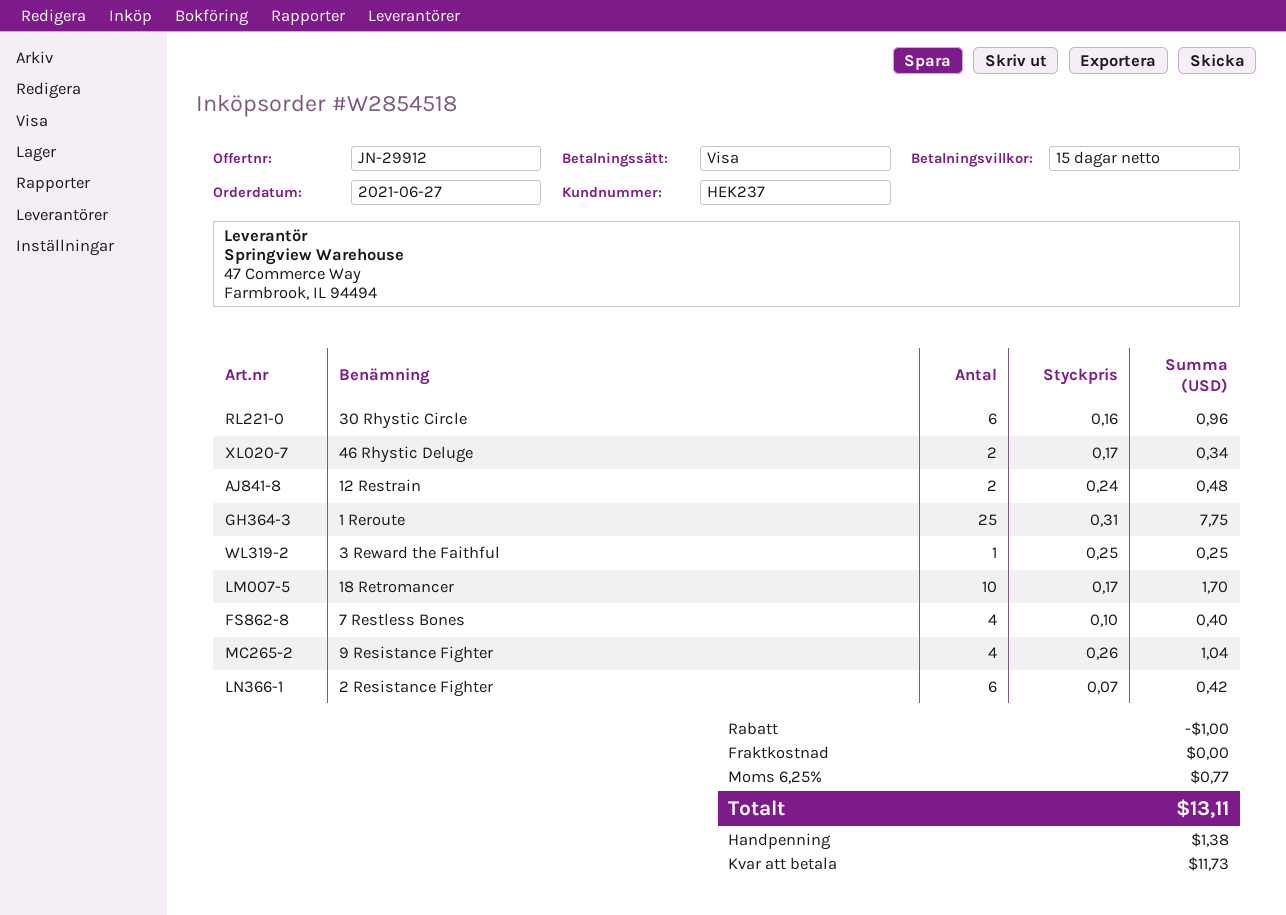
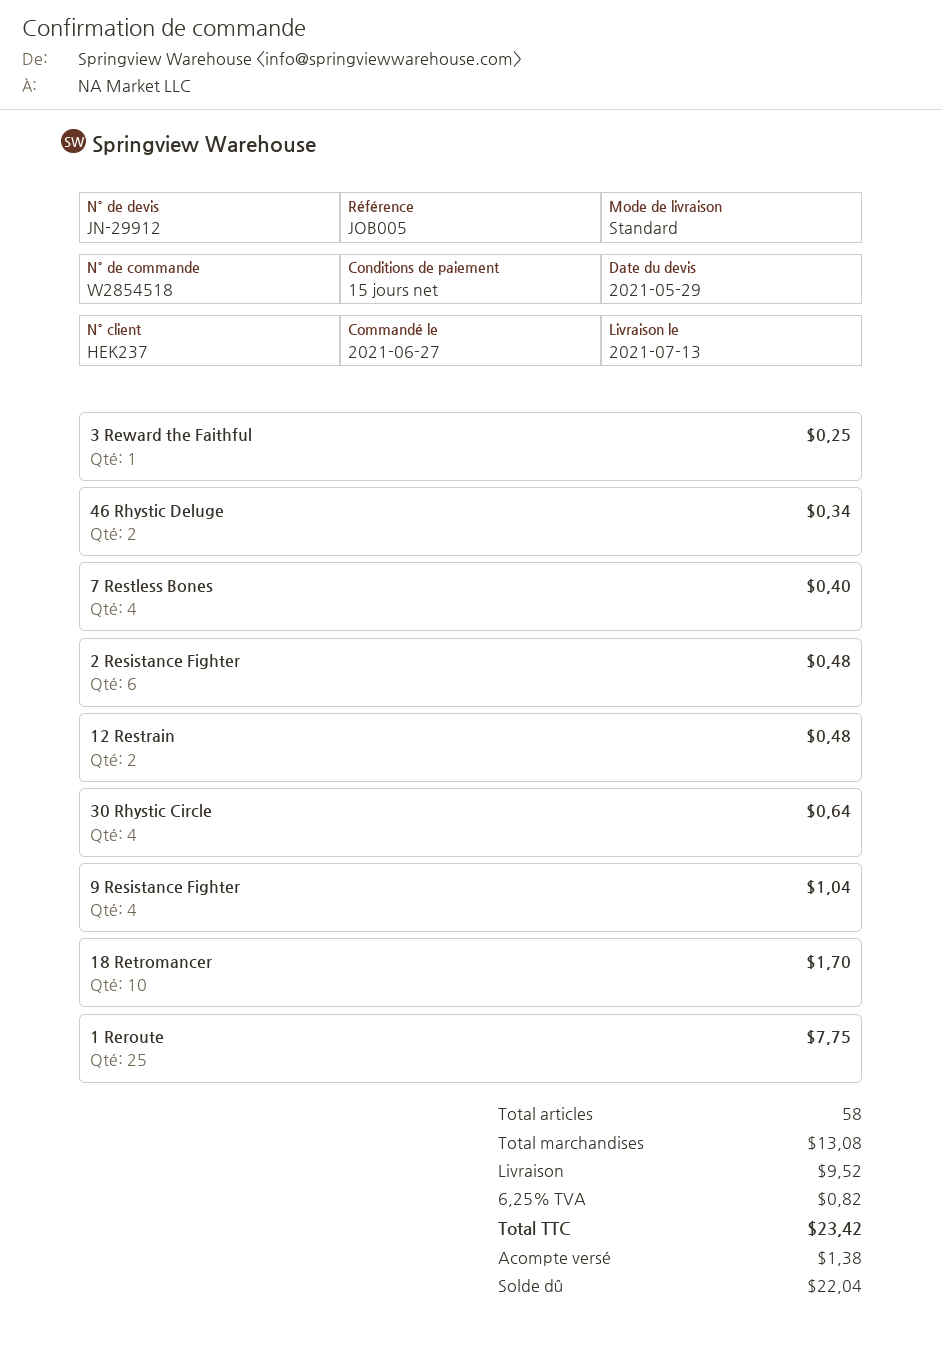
30 Rhystic Circle: 6 for 0.96 -> 4 for 0.64
2 Resistance Fighter: 6 for 0.42 -> 6 for 0.48
discount: 1.00 -> none
shipping: 0.00 -> 9.52
tax: 6.25% = 0.77 -> 6.25% = 0.82
total: 13.11 -> 23.42
balance: 11.73 -> 22.04

